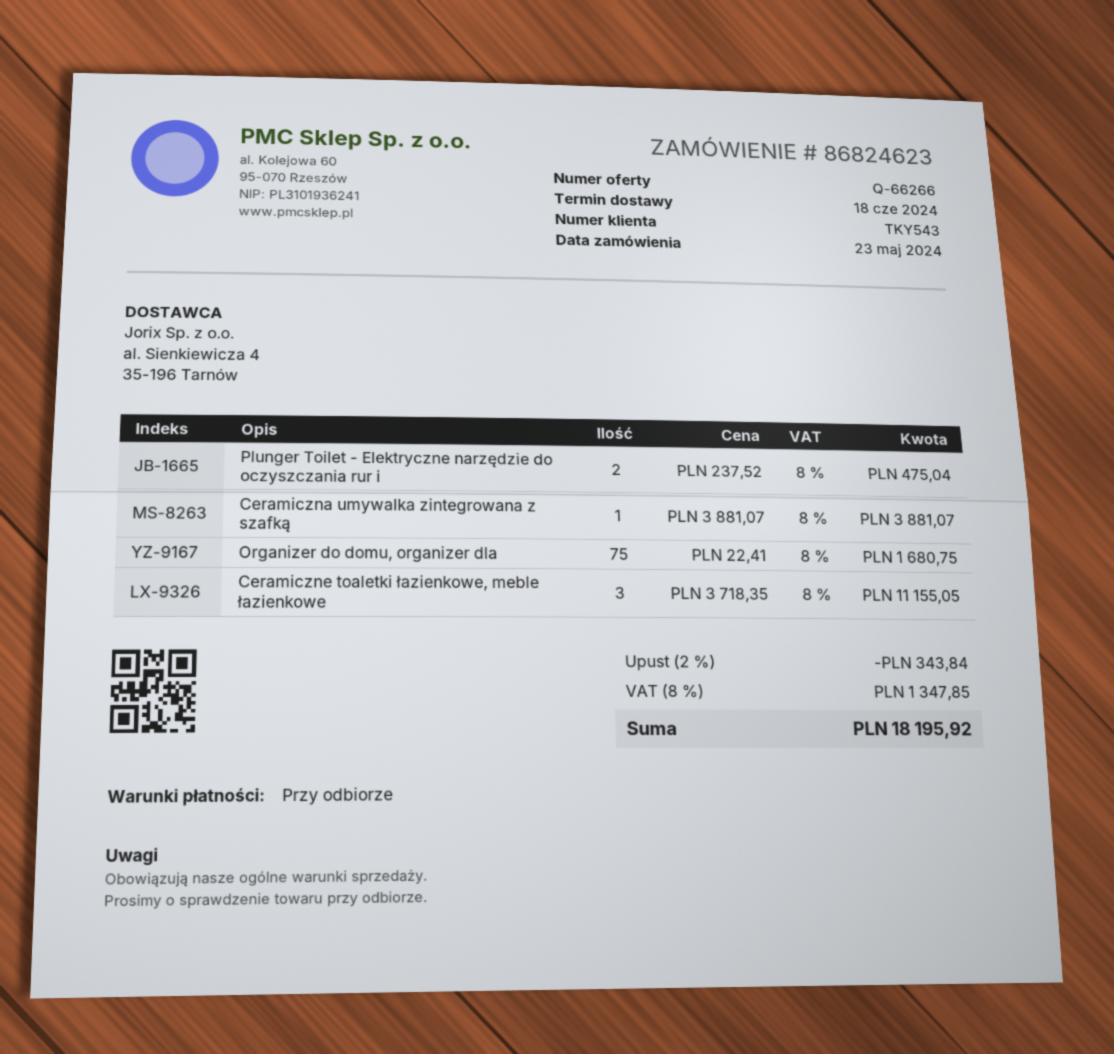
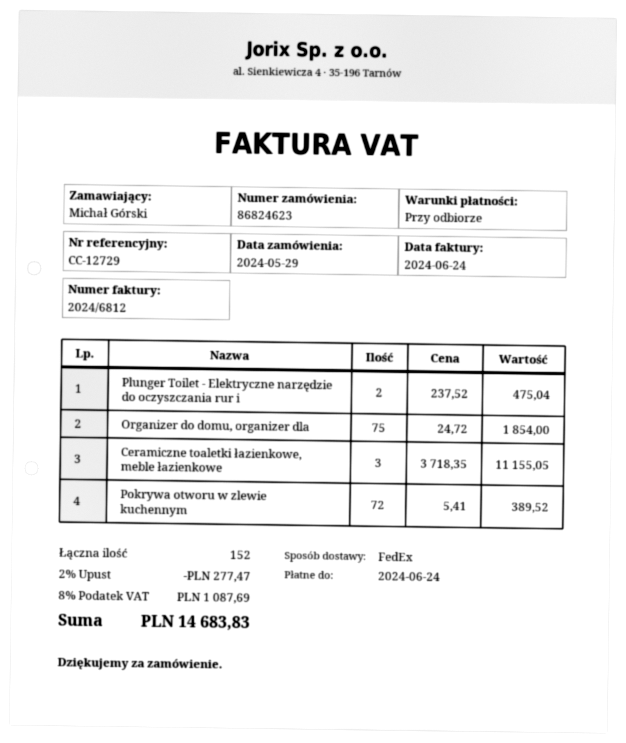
order date: 2024-05-23 -> 2024-05-29
Ceramiczna umywalka zintegrowana z szafką: 1 x 3881.07 = 3881.07 -> none
Organizer do domu, organizer dla: 75 x 22.41 = 1680.75 -> 75 x 24.72 = 1854.00
Pokrywa otworu w zlewie kuchennym: none -> 72 x 5.41 = 389.52
discount: 2% = 343.84 -> 2% = 277.47
tax: 8% = 1347.85 -> 8% = 1087.69
total: 18195.92 -> 14683.83

